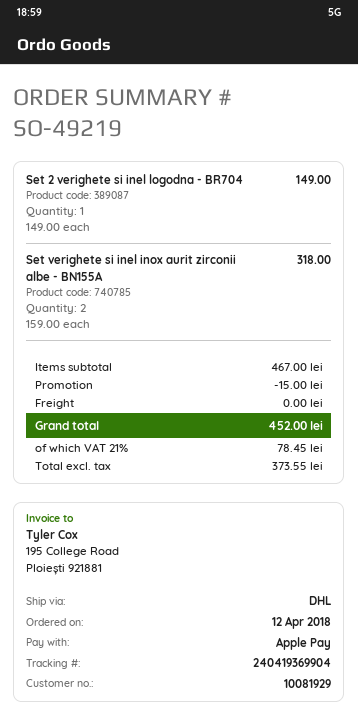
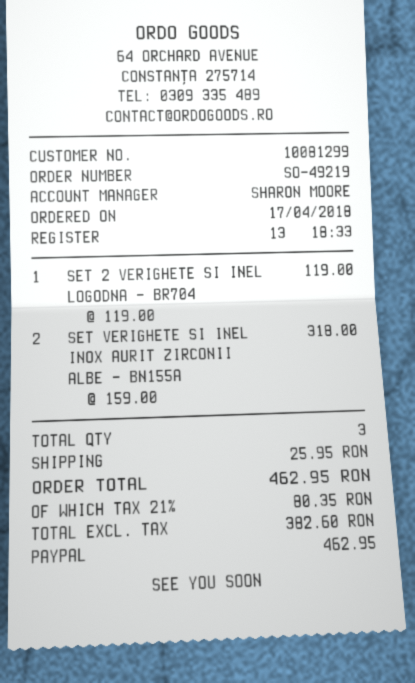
order date: 2018-04-12 -> 2018-04-17
customer number: 10081929 -> 10081299
payment method: Apple Pay -> PayPal
Set 2 verighete si inel logodna - BR704: 1 x 149.00 = 149.00 -> 1 x 119.00 = 119.00
discount: 15.00 -> none
shipping: 0.00 -> 25.95
net: 373.55 -> 382.60
tax: 21% = 78.45 -> 21% = 80.35
total: 452.00 -> 462.95

